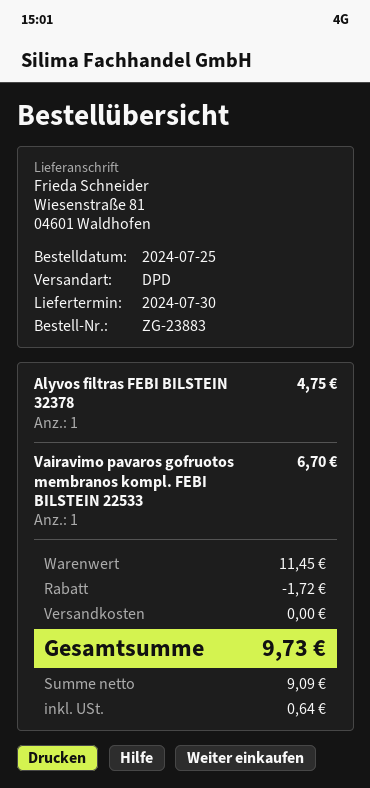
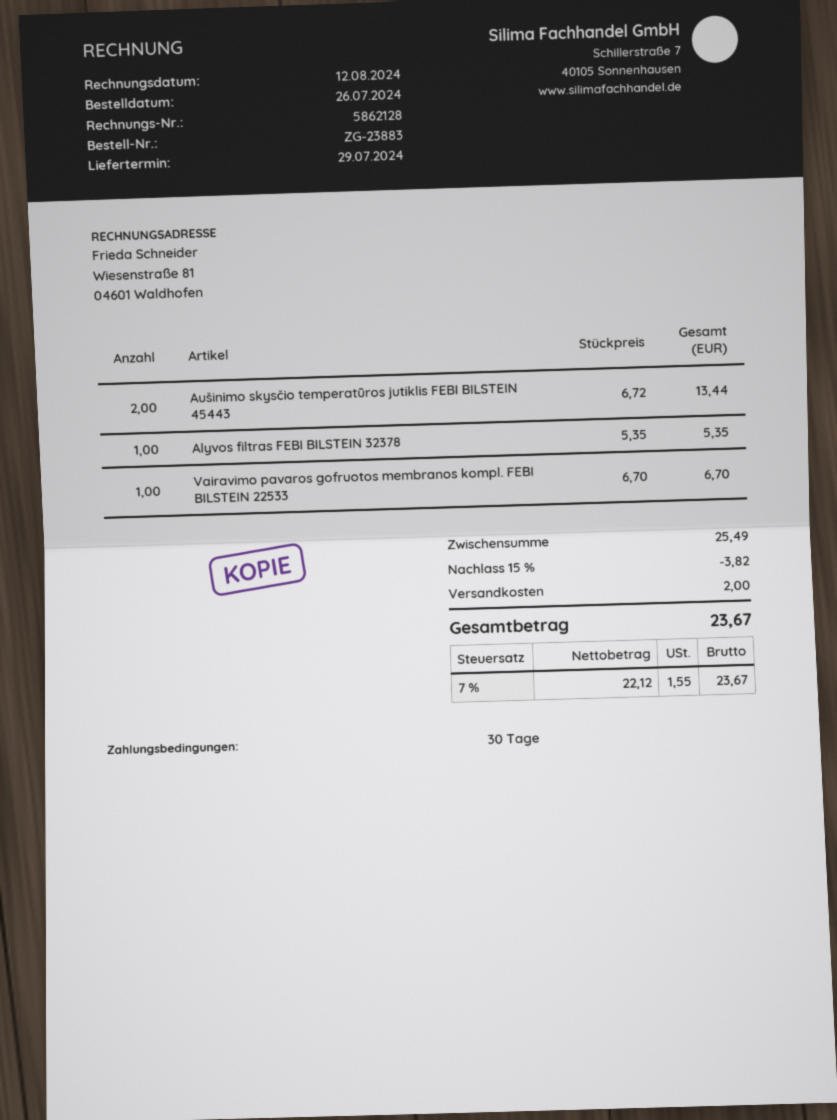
order date: 2024-07-25 -> 2024-07-26
delivery date: 2024-07-30 -> 2024-07-29
Alyvos filtras FEBI BILSTEIN 32378: 1 for 4.75 -> 1 for 5.35
Aušinimo skysčio temperatūros jutiklis FEBI BILSTEIN 45443: none -> 2 for 13.44
subtotal: 11.45 -> 25.49
discount: 1.72 -> 3.82
shipping: 0.00 -> 2.00
net: 9.09 -> 22.12
tax: 0.64 -> 1.55
total: 9.73 -> 23.67

